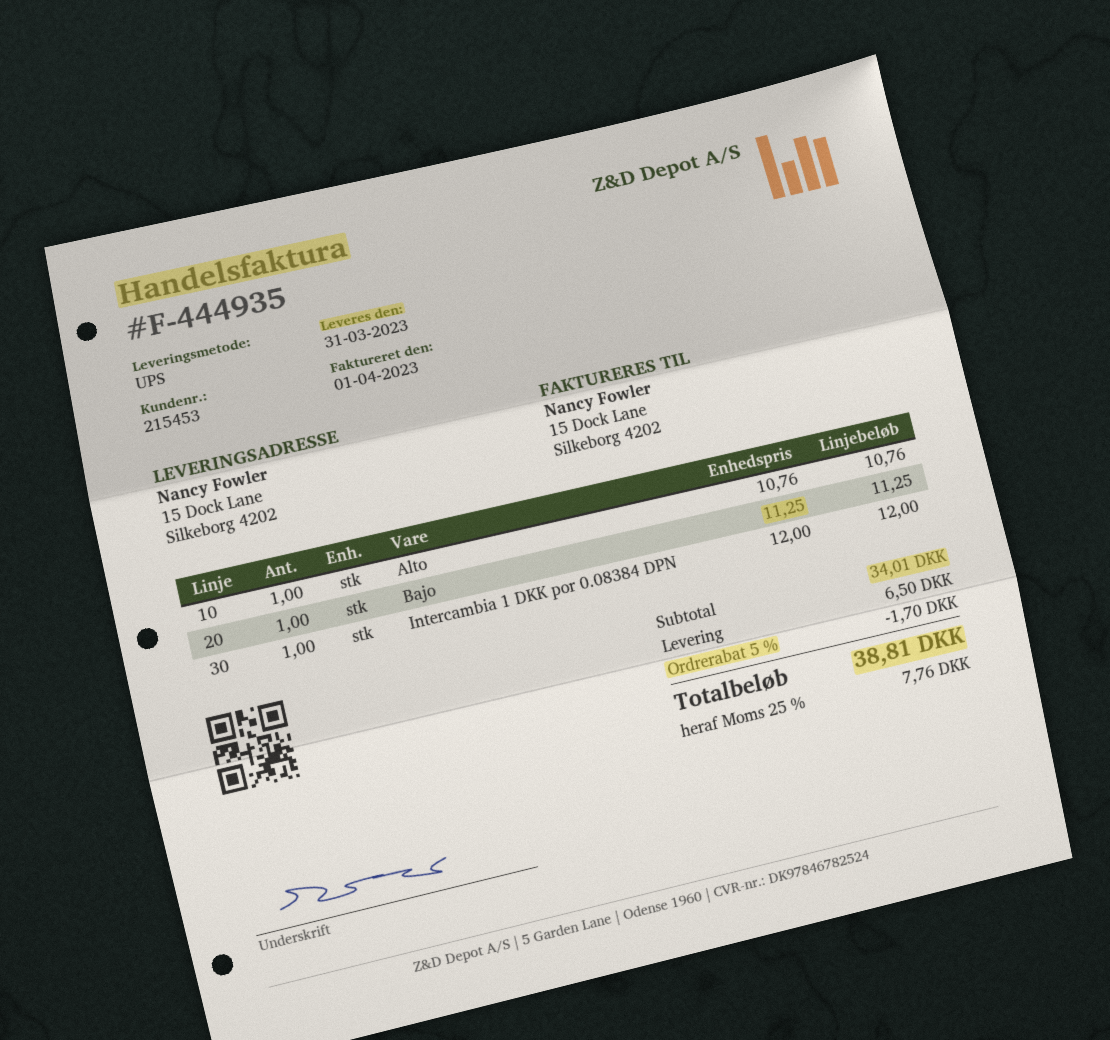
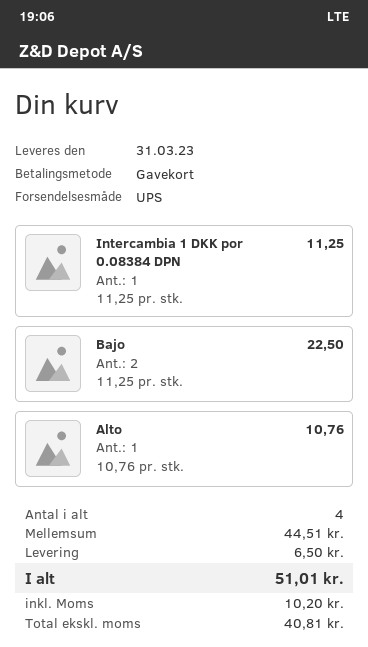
Bajo: 1 x 11.25 = 11.25 -> 2 x 11.25 = 22.50
Intercambia 1 DKK por 0.08384 DPN: 1 x 12.00 = 12.00 -> 1 x 11.25 = 11.25
subtotal: 34.01 -> 44.51
discount: 5% = 1.70 -> none
tax: 7.76 -> 10.20
total: 38.81 -> 51.01

